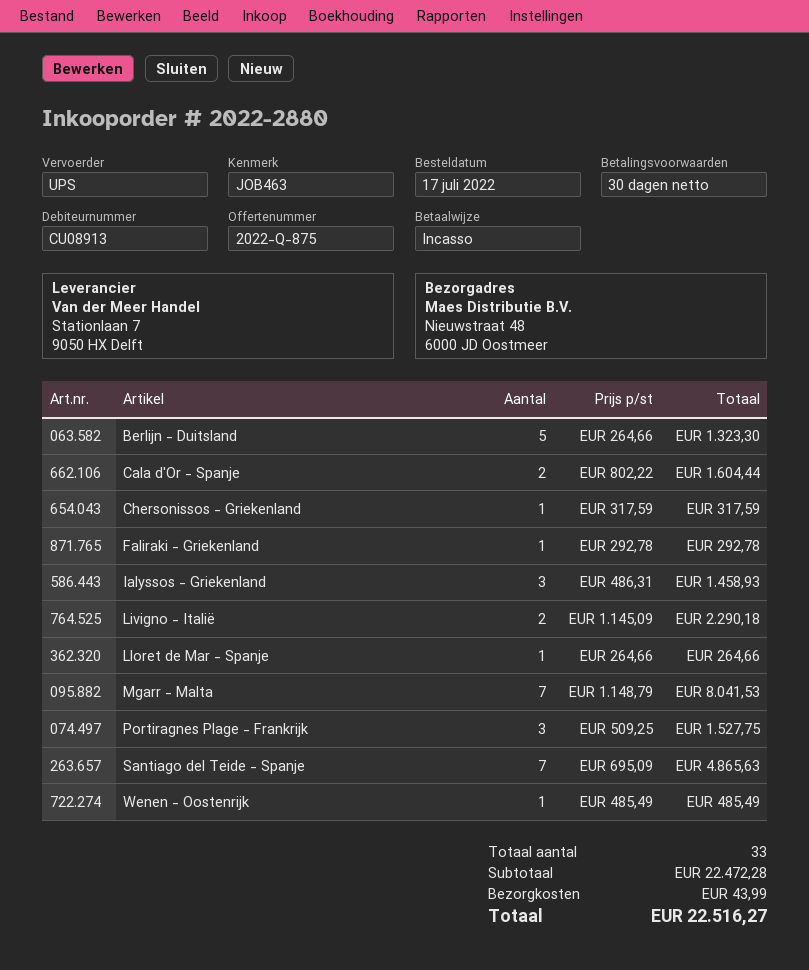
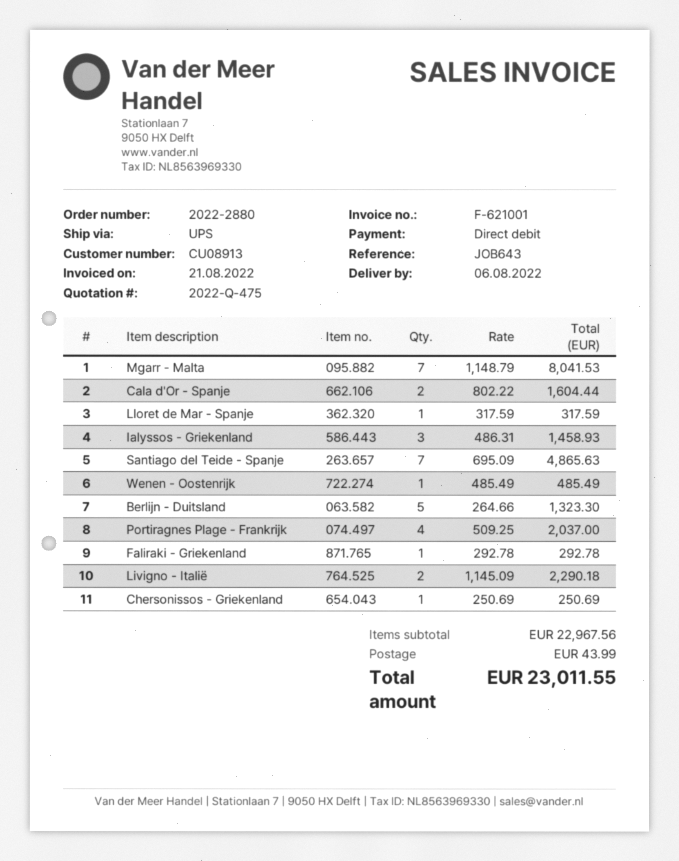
quote number: 2022-Q-875 -> 2022-Q-475
reference: JOB463 -> JOB643
Chersonissos - Griekenland: 1 x 317.59 = 317.59 -> 1 x 250.69 = 250.69
Lloret de Mar - Spanje: 1 x 264.66 = 264.66 -> 1 x 317.59 = 317.59
Portiragnes Plage - Frankrijk: 3 x 509.25 = 1527.75 -> 4 x 509.25 = 2037.00
subtotal: 22472.28 -> 22967.56
total: 22516.27 -> 23011.55

